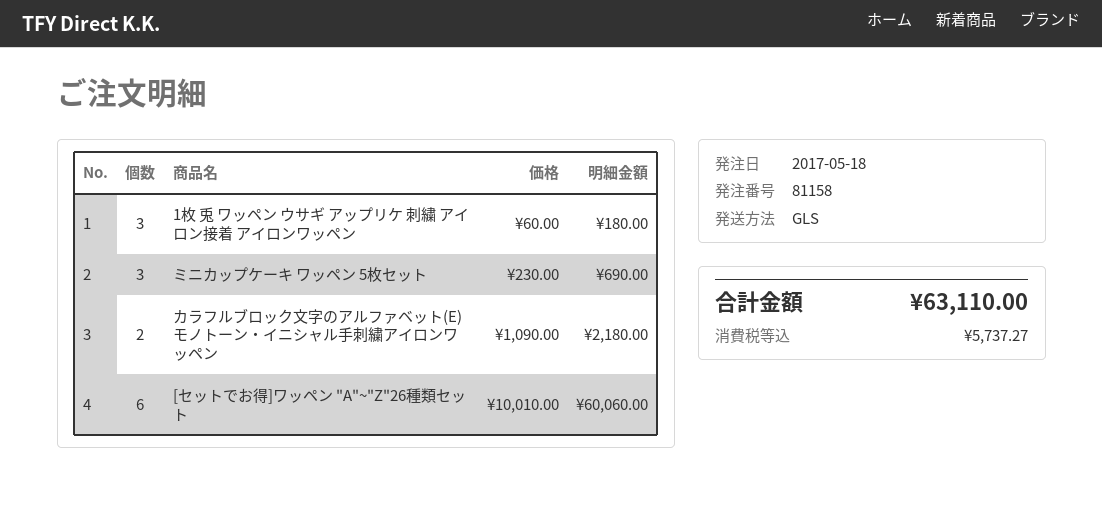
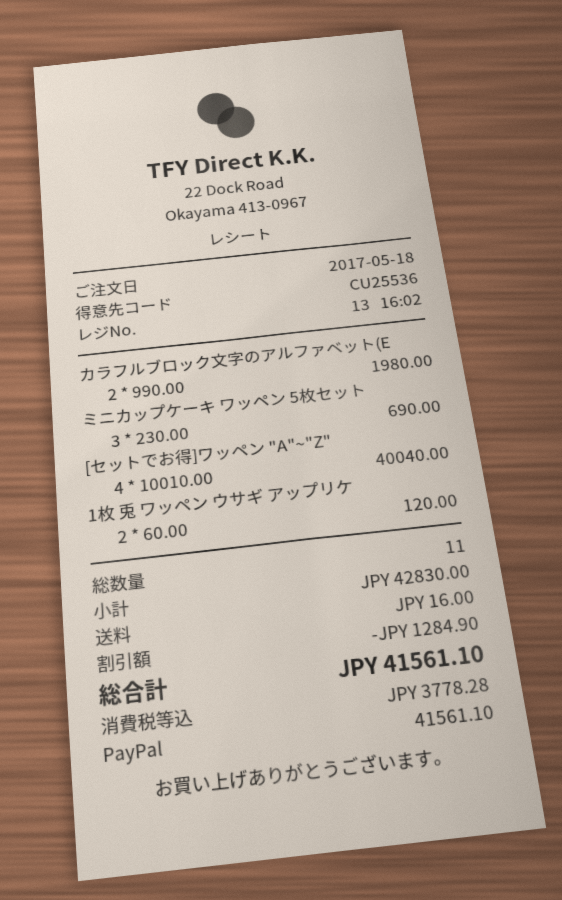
1枚 兎 ワッペン ウサギ アップリケ 刺繍 アイロン接着 アイロンワッペン: 3 x 60.00 = 180.00 -> 2 x 60.00 = 120.00
カラフルブロック文字のアルファベット(E)モノトーン・イニシャル手刺繍アイロンワッペン: 2 x 1090.00 = 2180.00 -> 2 x 990.00 = 1980.00
[セットでお得]ワッペン "A"~"Z"26種類セット: 6 x 10010.00 = 60060.00 -> 4 x 10010.00 = 40040.00
discount: none -> 1284.90
shipping: none -> 16.00
tax: 5737.27 -> 3778.28
total: 63110.00 -> 41561.10

